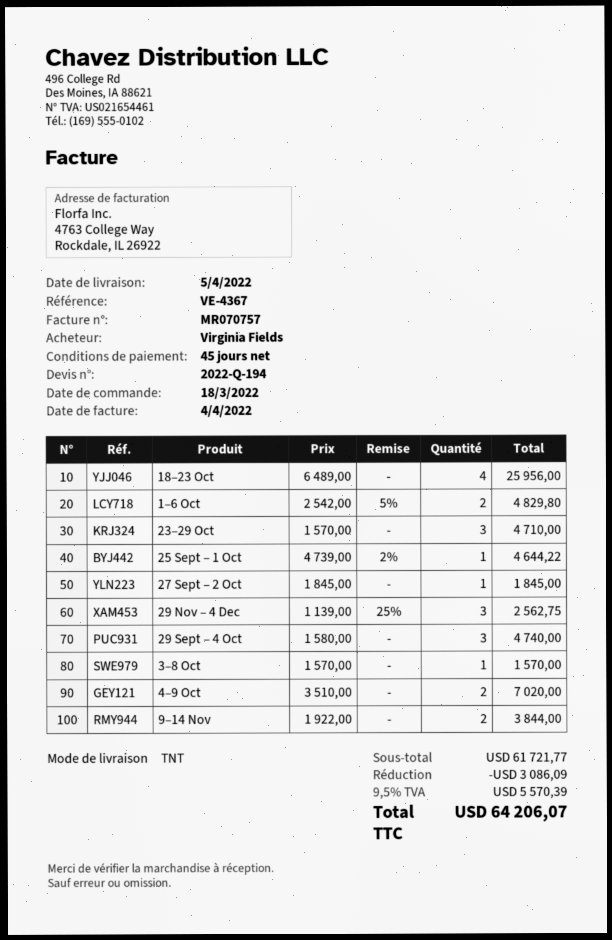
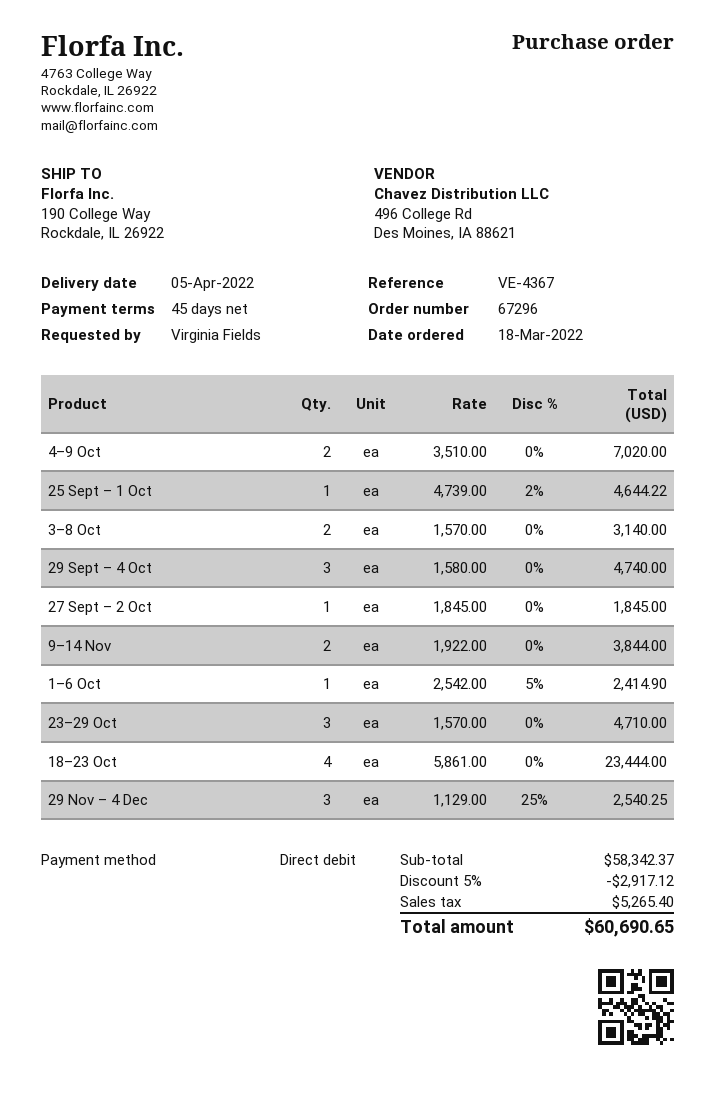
18–23 Oct: 4 x 6489.00 = 25956.00 -> 4 x 5861.00 = 23444.00
1–6 Oct: 2 x 2542.00 - 5% = 4829.80 -> 1 x 2542.00 - 5% = 2414.90
29 Nov – 4 Dec: 3 x 1139.00 - 25% = 2562.75 -> 3 x 1129.00 - 25% = 2540.25
3–8 Oct: 1 x 1570.00 = 1570.00 -> 2 x 1570.00 = 3140.00
subtotal: 61721.77 -> 58342.37
discount: 3086.09 -> 2917.12
tax: 5570.39 -> 5265.40
total: 64206.07 -> 60690.65

